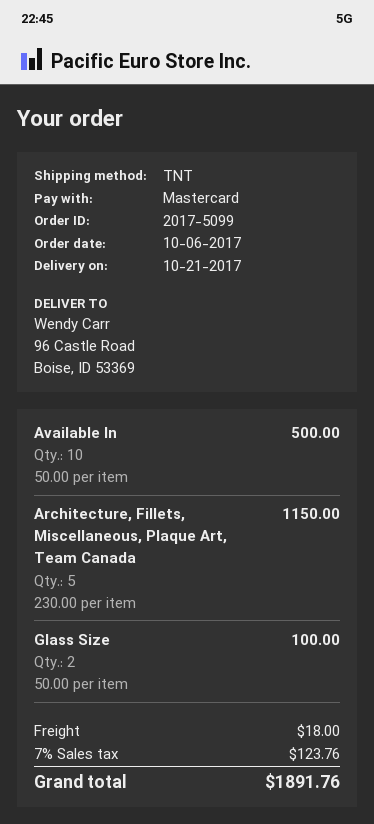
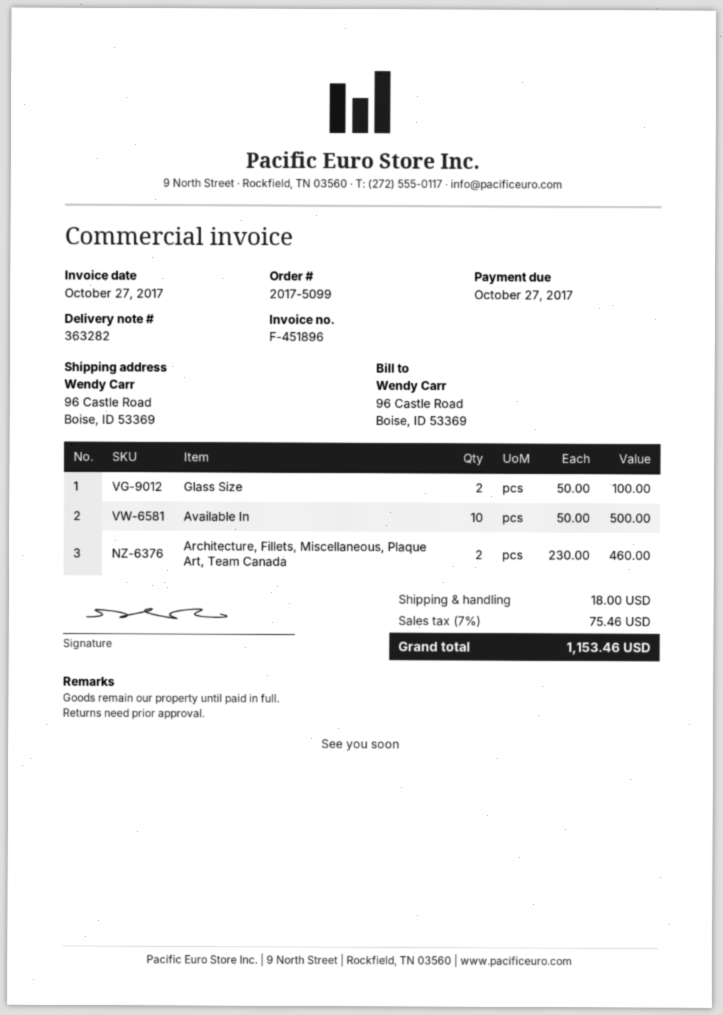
Architecture, Fillets, Miscellaneous, Plaque Art, Team Canada: 5 x 230.00 = 1150.00 -> 2 x 230.00 = 460.00
tax: 7% = 123.76 -> 7% = 75.46
total: 1891.76 -> 1153.46

